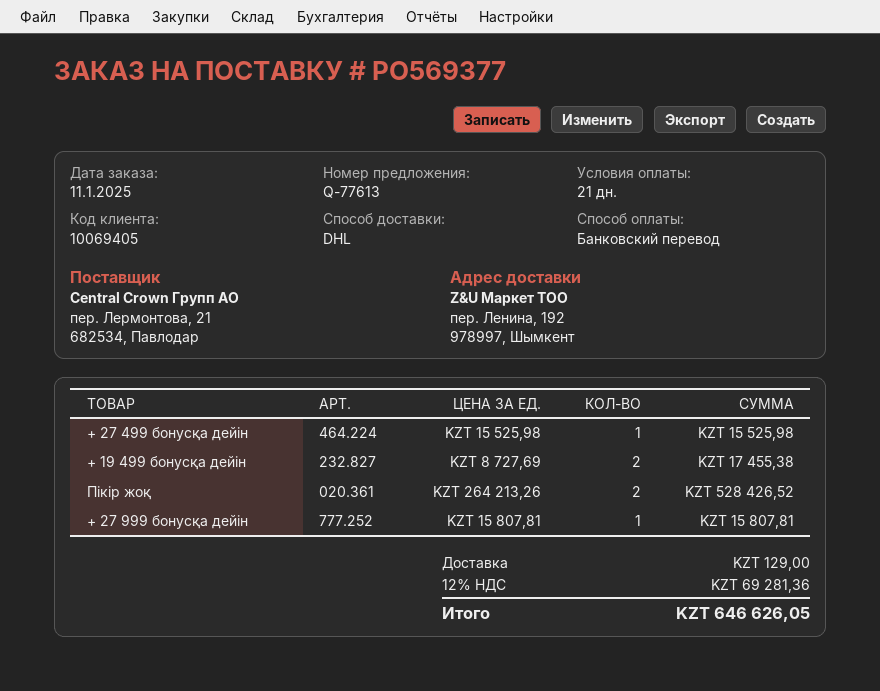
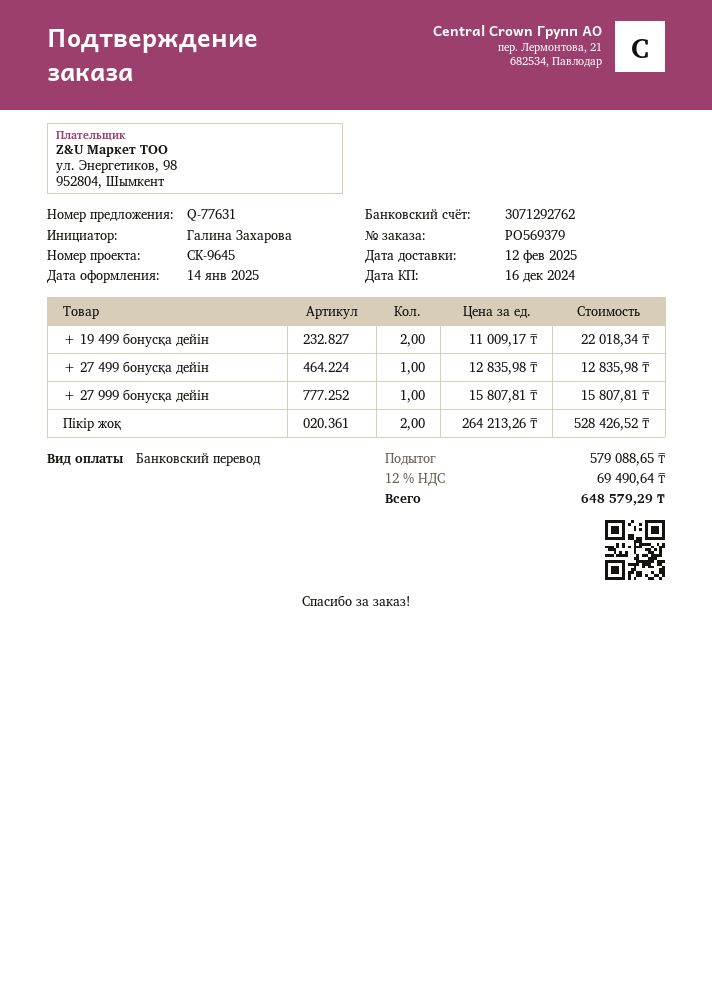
quote number: Q-77613 -> Q-77631
order number: PO569377 -> PO569379
order date: 2025-01-11 -> 2025-01-14
+ 27 499 бонусқа дейін: 1 x 15525.98 = 15525.98 -> 1 x 12835.98 = 12835.98
+ 19 499 бонусқа дейін: 2 x 8727.69 = 17455.38 -> 2 x 11009.17 = 22018.34
shipping: 129.00 -> none
tax: 12% = 69281.36 -> 12% = 69490.64
total: 646626.05 -> 648579.29

